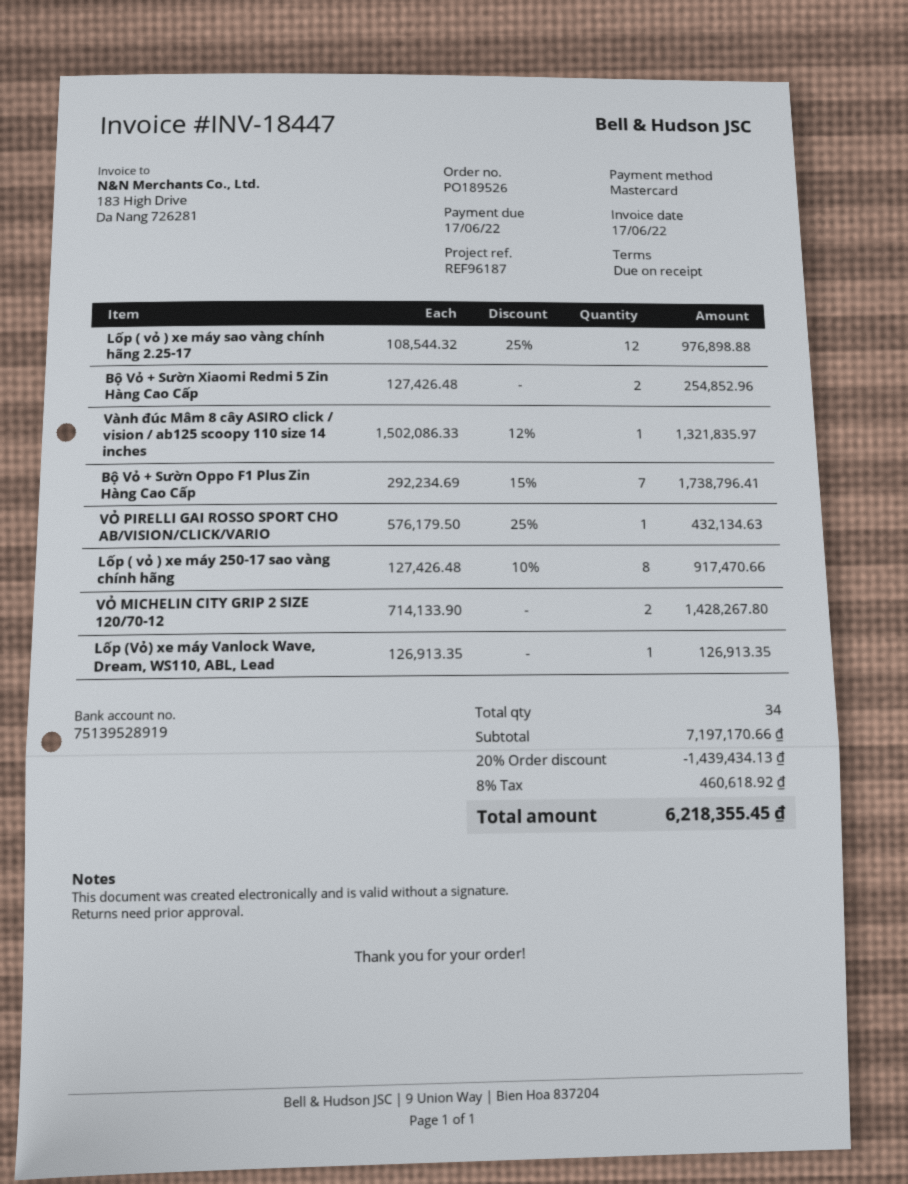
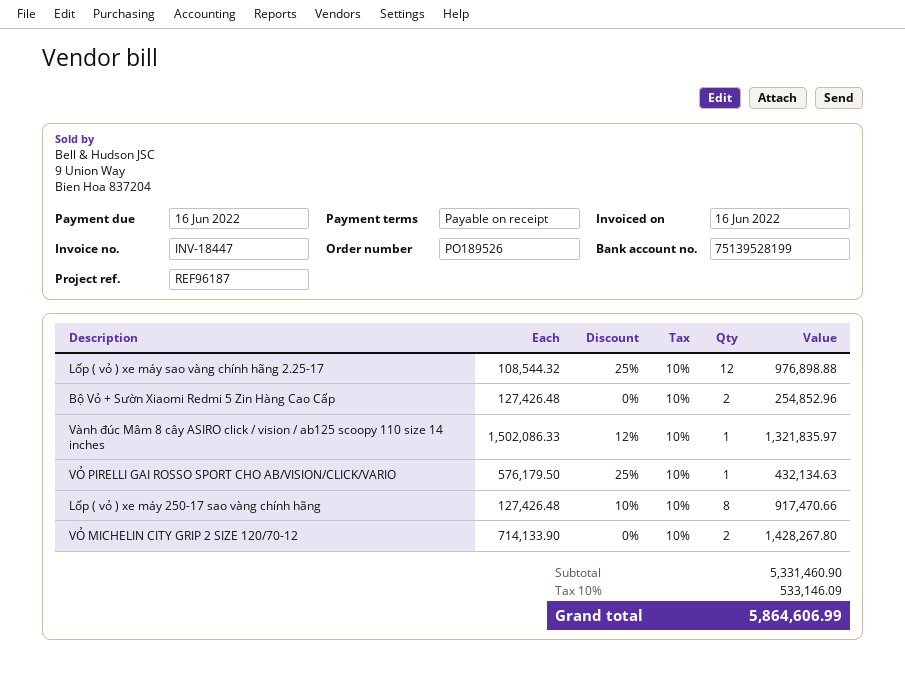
invoice date: 2022-06-17 -> 2022-06-16
due date: 2022-06-17 -> 2022-06-16
bank account: 75139528919 -> 75139528199
Bộ Vỏ + Sườn Oppo F1 Plus Zin Hàng Cao Cấp: 7 x 292234.69 - 15% = 1738796.41 -> none
Lốp (Vỏ) xe máy Vanlock Wave, Dream, WS110, ABL, Lead: 1 x 126913.35 = 126913.35 -> none
subtotal: 7197170.66 -> 5331460.90
discount: 20% = 1439434.13 -> none
tax: 8% = 460618.92 -> 10% = 533146.09
total: 6218355.45 -> 5864606.99

